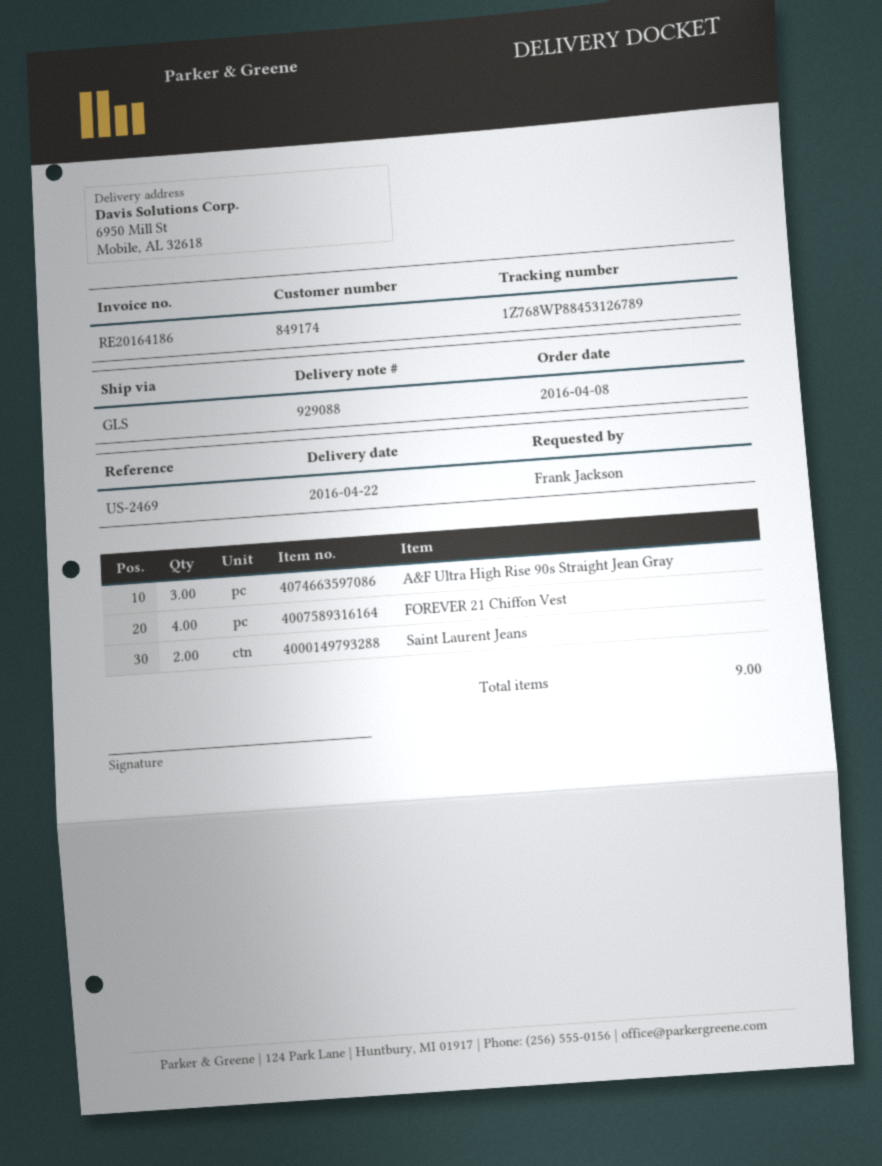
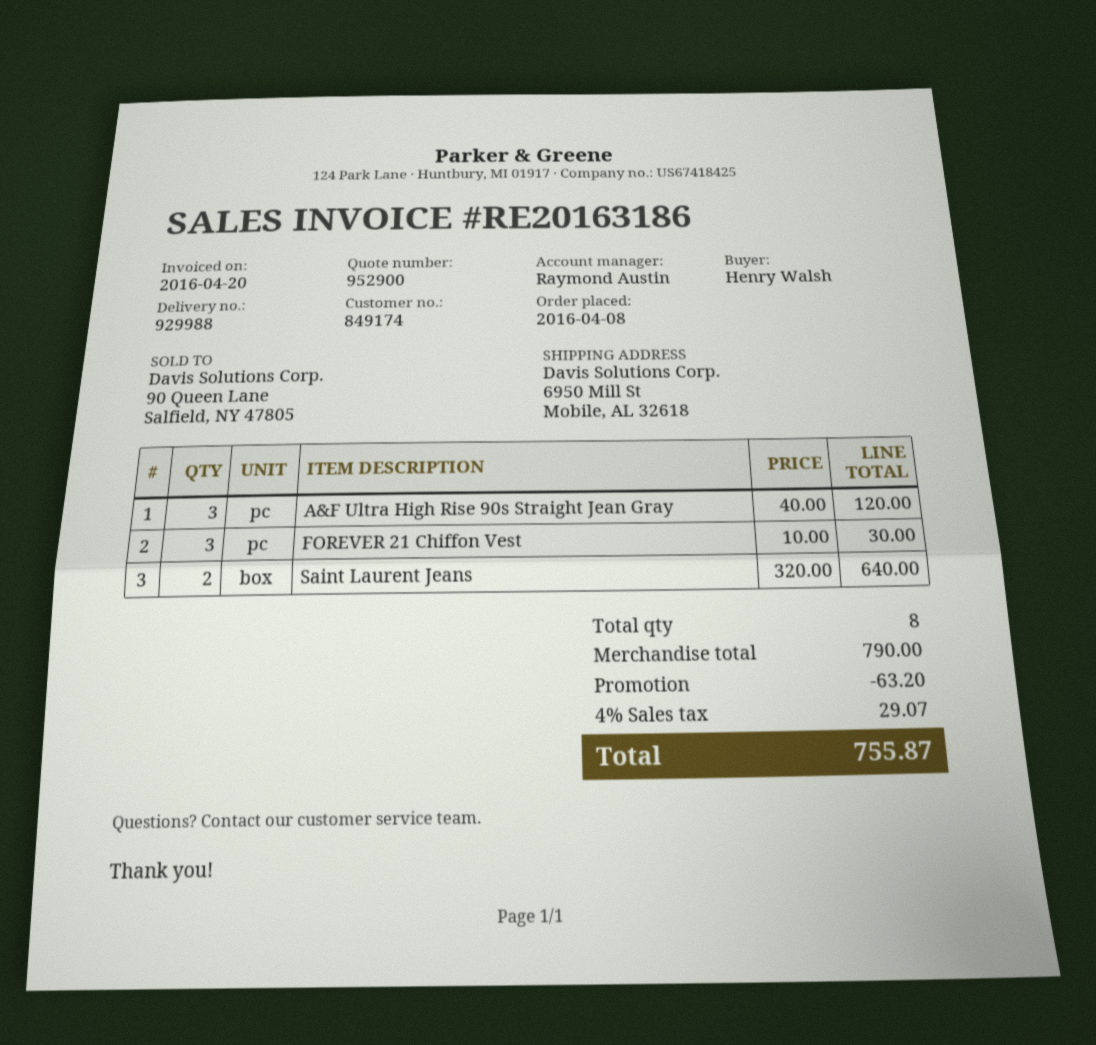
delivery note number: 929088 -> 929988
invoice number: RE20164186 -> RE20163186
ordered by: Frank Jackson -> Henry Walsh
FOREVER 21 Chiffon Vest: 4 -> 3
total quantity: 9 -> 8

